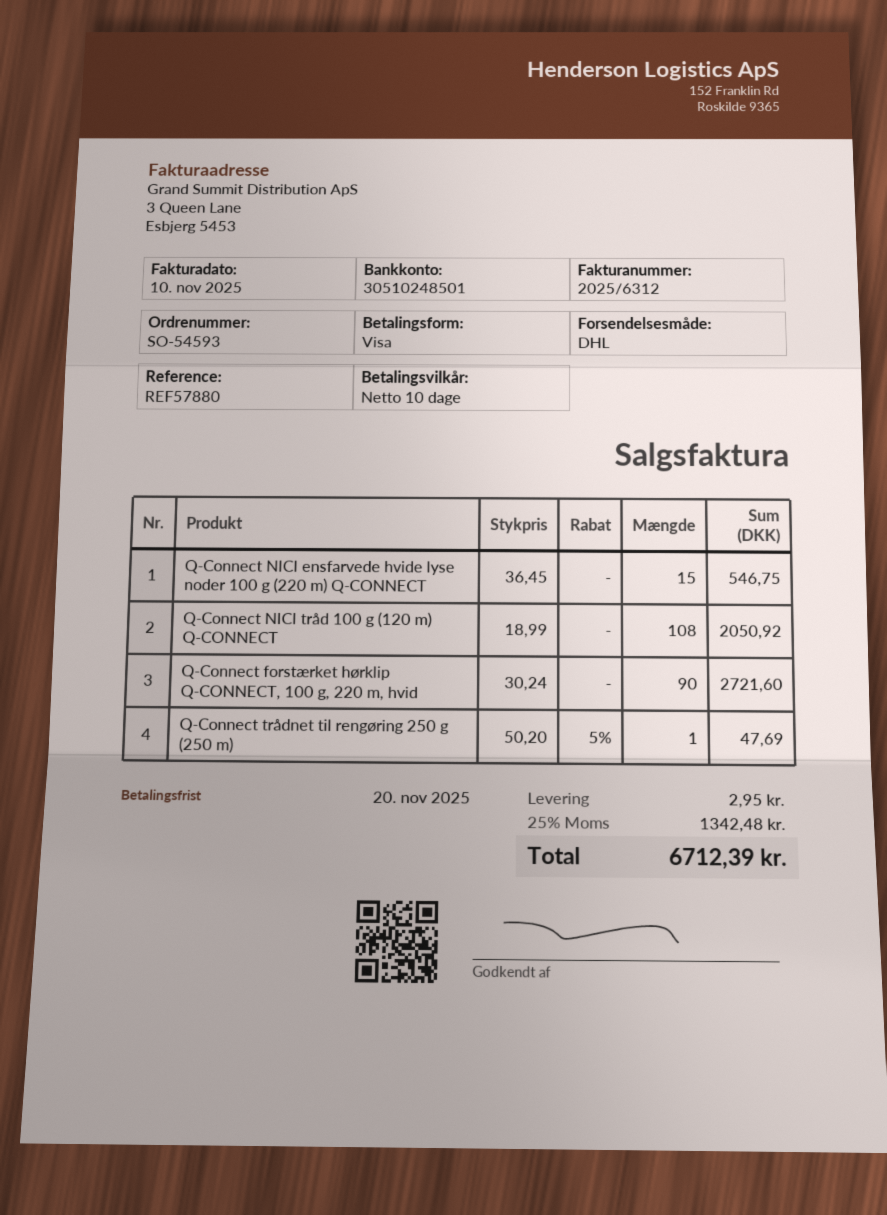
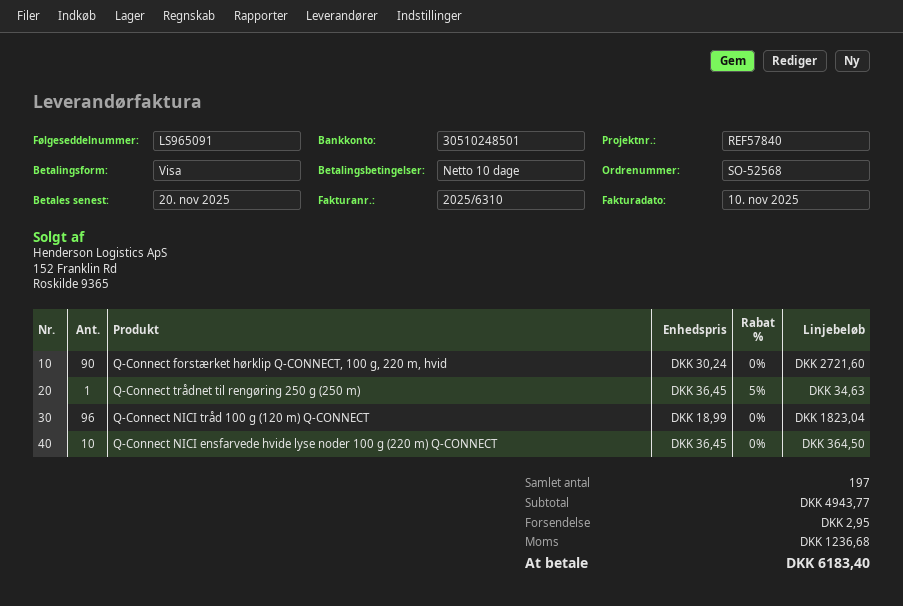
order number: SO-54593 -> SO-52568
invoice number: 2025/6312 -> 2025/6310
reference: REF57880 -> REF57840
Q-Connect NICI ensfarvede hvide lyse noder 100 g (220 m) Q-CONNECT: 15 x 36.45 = 546.75 -> 10 x 36.45 = 364.50
Q-Connect NICI tråd 100 g (120 m) Q-CONNECT: 108 x 18.99 = 2050.92 -> 96 x 18.99 = 1823.04
Q-Connect trådnet til rengøring 250 g (250 m): 1 x 50.20 - 5% = 47.69 -> 1 x 36.45 - 5% = 34.63
tax: 1342.48 -> 1236.68
total: 6712.39 -> 6183.40

